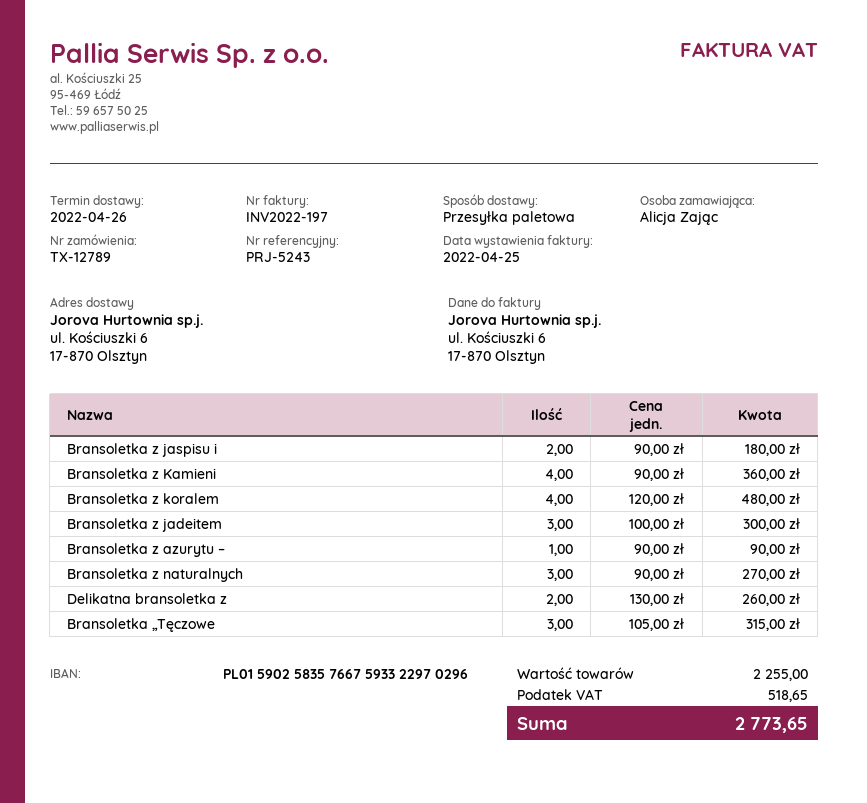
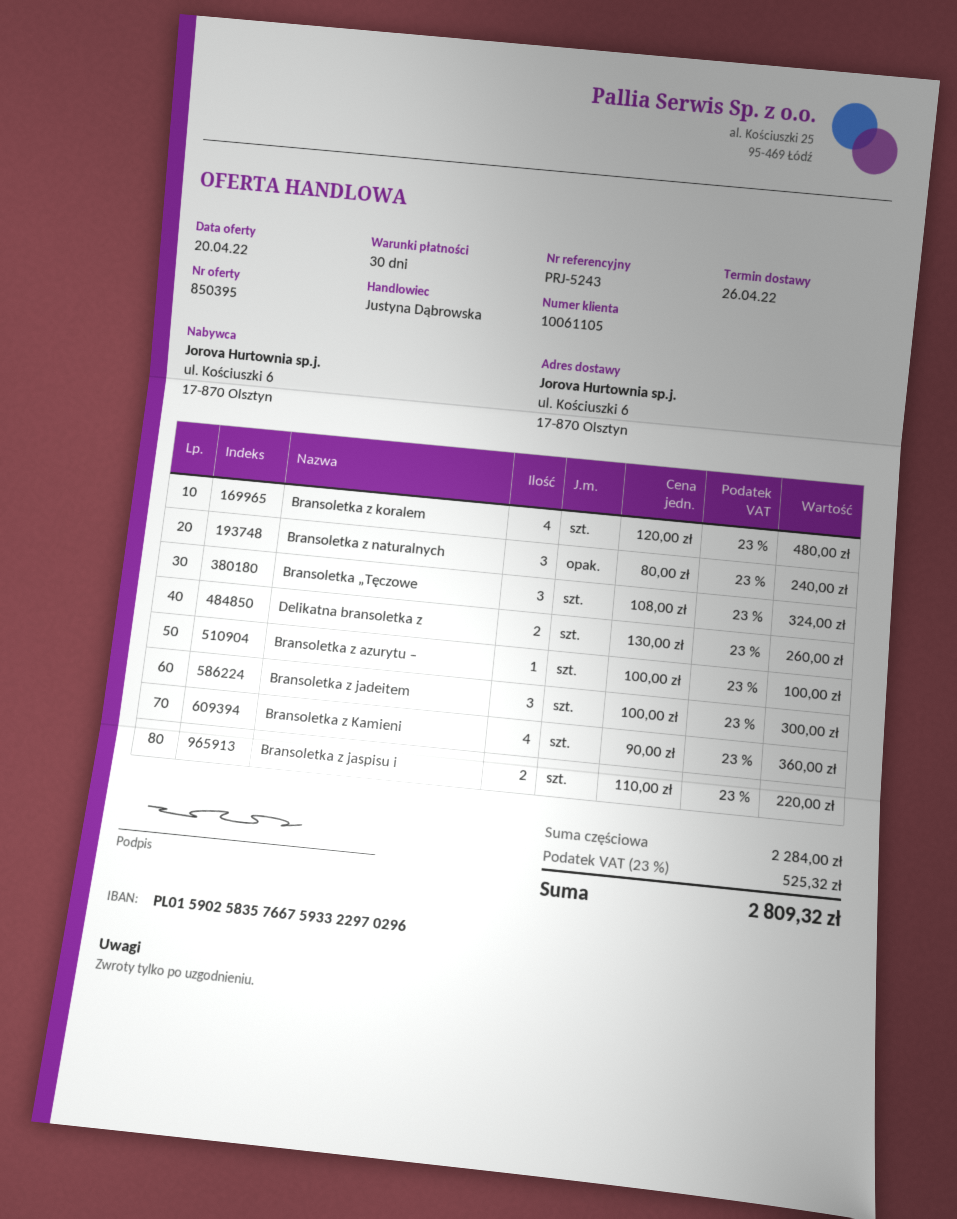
Bransoletka z jaspisu i: 2 x 90.00 = 180.00 -> 2 x 110.00 = 220.00
Bransoletka z azurytu –: 1 x 90.00 = 90.00 -> 1 x 100.00 = 100.00
Bransoletka z naturalnych: 3 x 90.00 = 270.00 -> 3 x 80.00 = 240.00
Bransoletka „Tęczowe: 3 x 105.00 = 315.00 -> 3 x 108.00 = 324.00
subtotal: 2255.00 -> 2284.00
tax: 518.65 -> 525.32
total: 2773.65 -> 2809.32

